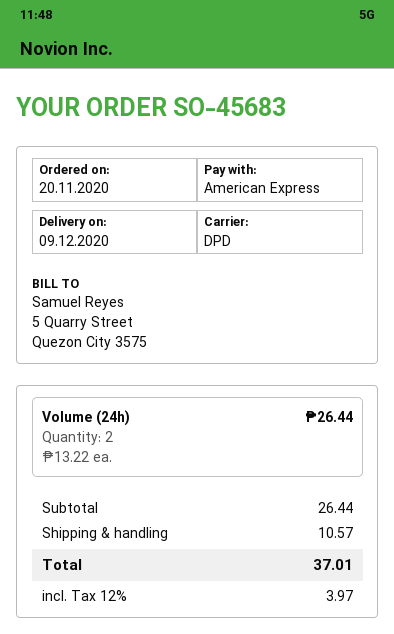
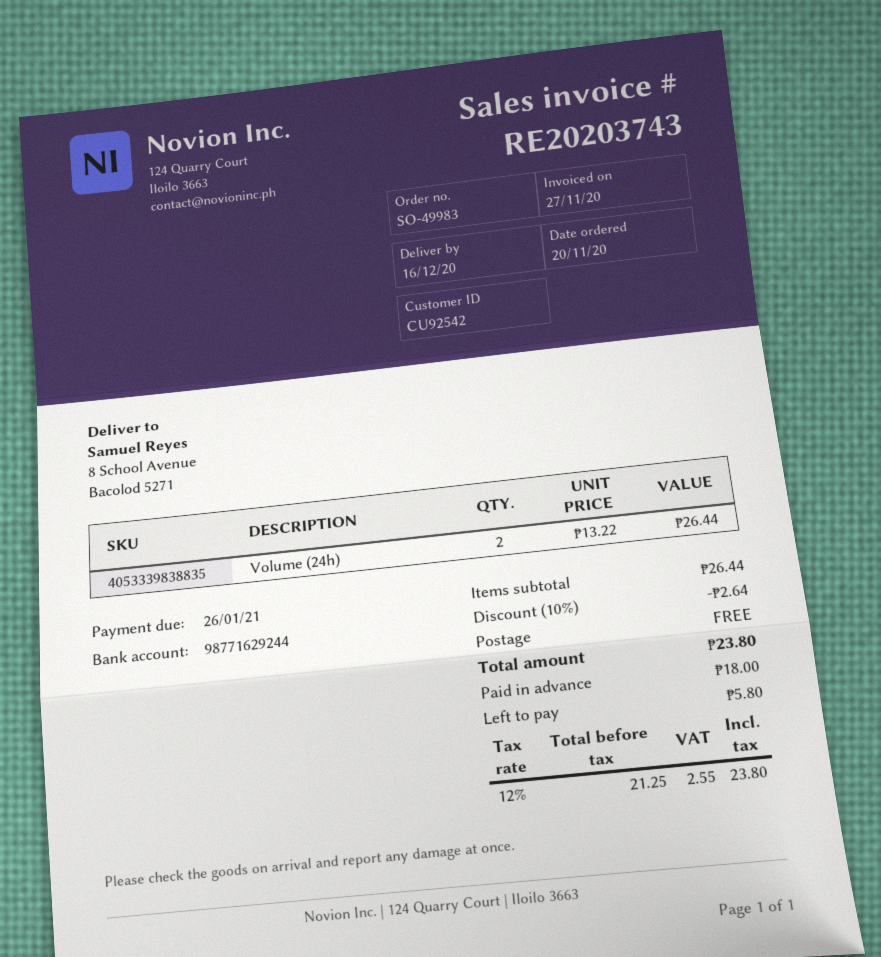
order number: SO-45683 -> SO-49983
delivery date: 2020-12-09 -> 2020-12-16
discount: none -> 10% = 2.64
shipping: 10.57 -> 0.00
tax: 12% = 3.97 -> 12% = 2.55
total: 37.01 -> 23.80

